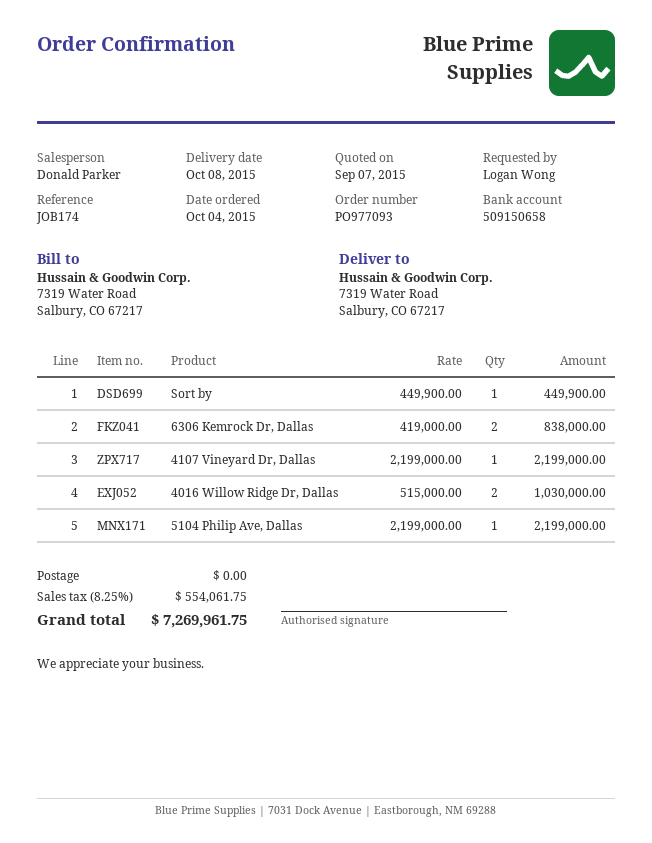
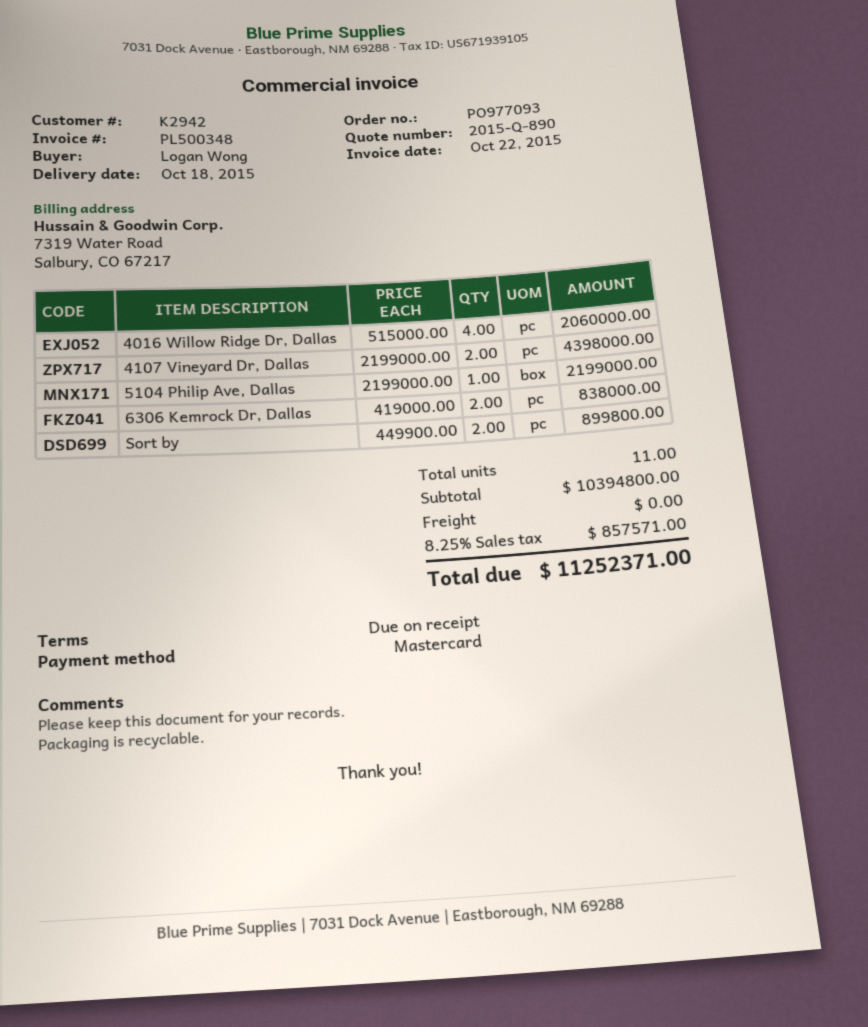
delivery date: 2015-10-08 -> 2015-10-18
Sort by: 1 x 449900.00 = 449900.00 -> 2 x 449900.00 = 899800.00
4107 Vineyard Dr, Dallas: 1 x 2199000.00 = 2199000.00 -> 2 x 2199000.00 = 4398000.00
4016 Willow Ridge Dr, Dallas: 2 x 515000.00 = 1030000.00 -> 4 x 515000.00 = 2060000.00
tax: 8.25% = 554061.75 -> 8.25% = 857571.00
total: 7269961.75 -> 11252371.00

